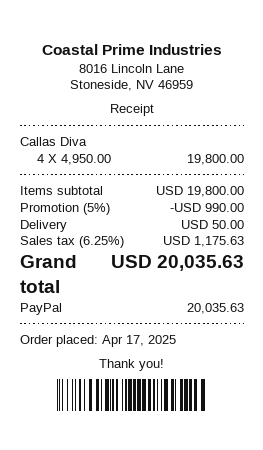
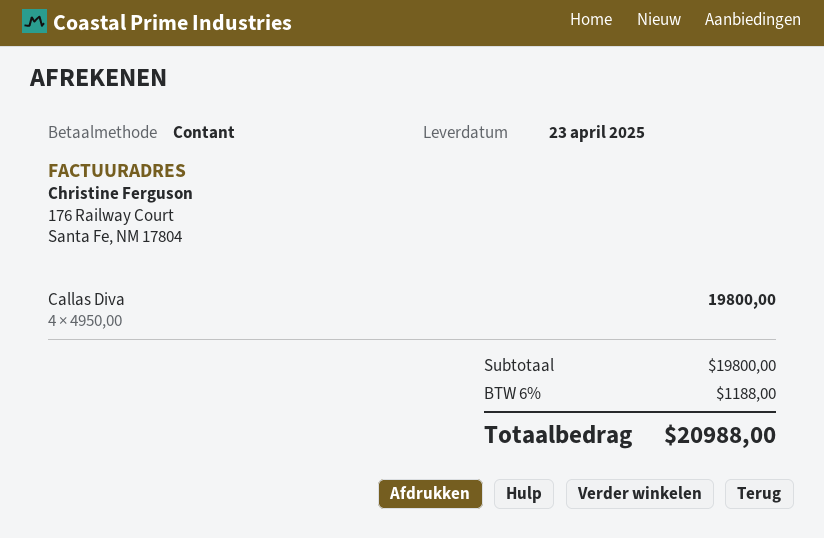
payment method: PayPal -> cash
discount: 5% = 990.00 -> none
shipping: 50.00 -> none
tax: 6.25% = 1175.63 -> 6% = 1188.00
total: 20035.63 -> 20988.00

